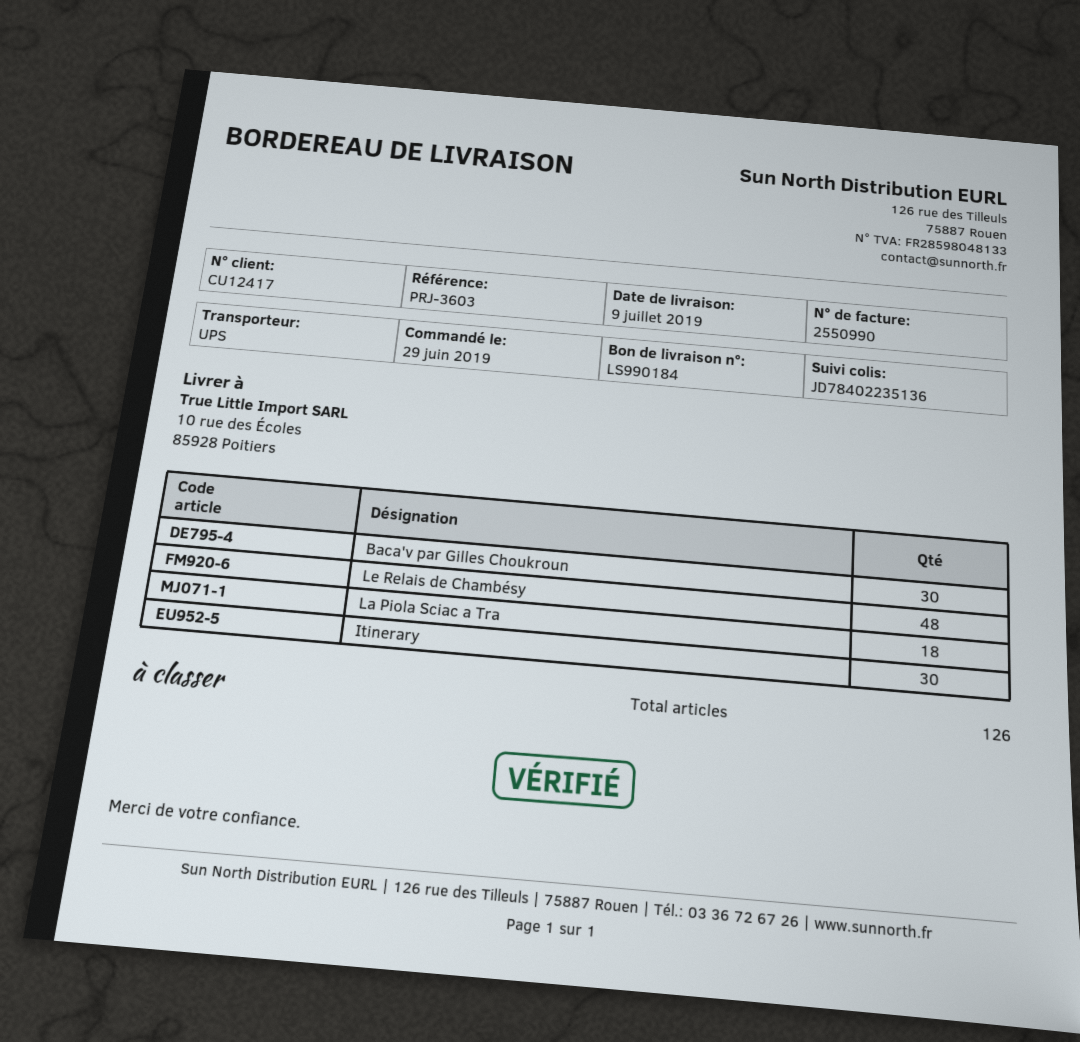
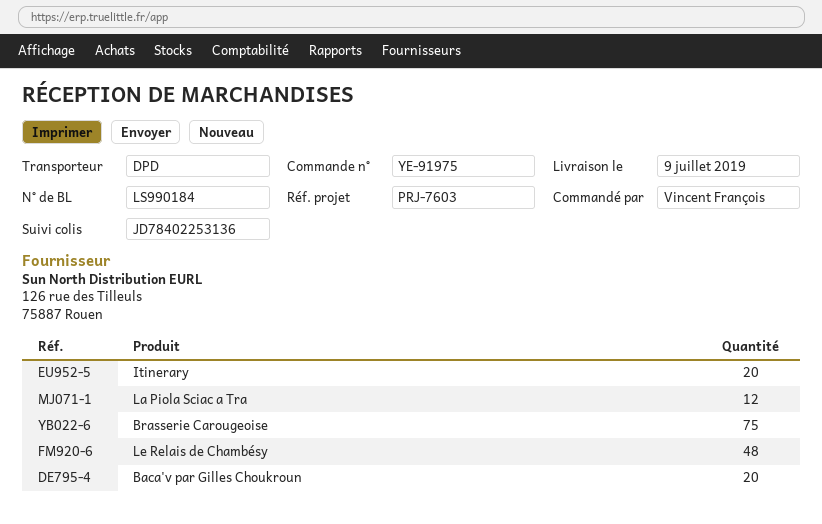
reference: PRJ-3603 -> PRJ-7603
shipping method: UPS -> DPD
tracking number: JD78402235136 -> JD78402253136
Baca'v par Gilles Choukroun: 30 -> 20
La Piola Sciac a Tra: 18 -> 12
Itinerary: 30 -> 20
Brasserie Carougeoise: none -> 75

